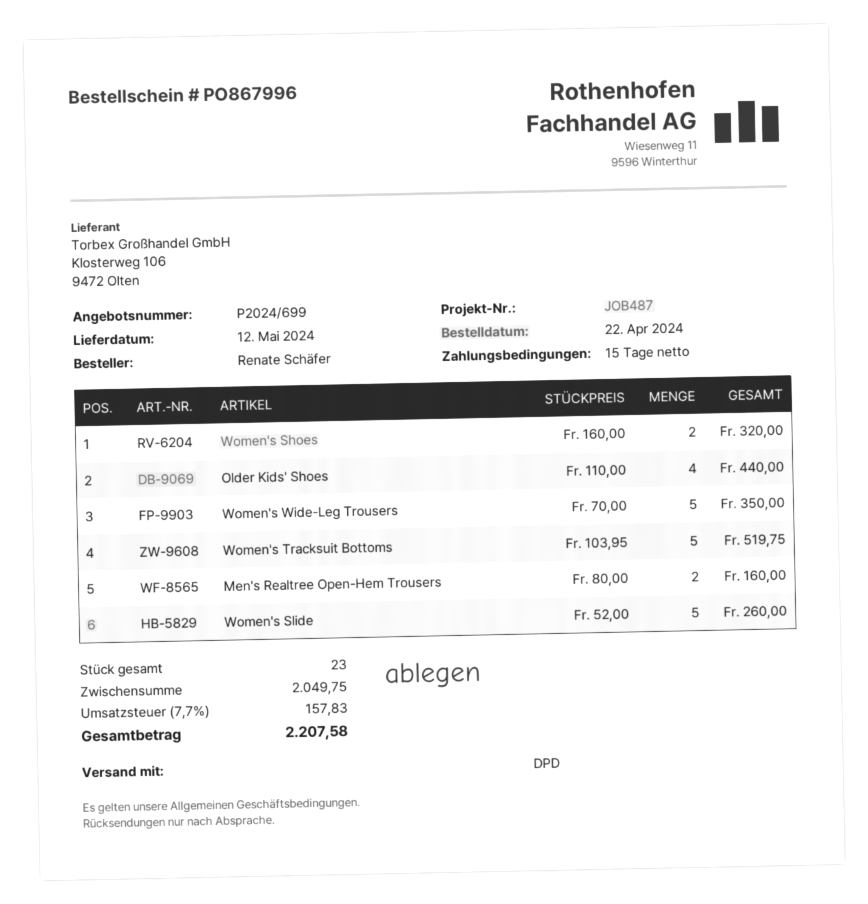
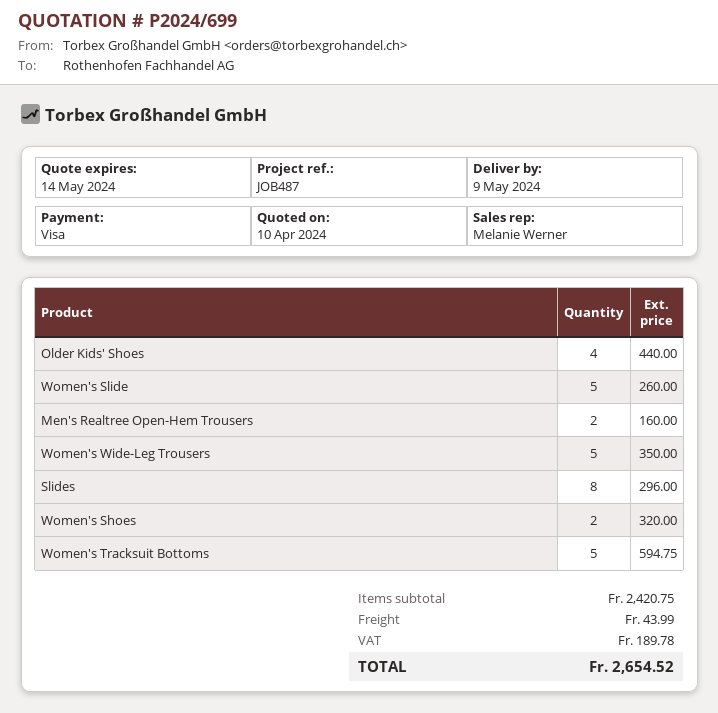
delivery date: 2024-05-12 -> 2024-05-09
Women's Tracksuit Bottoms: 5 for 519.75 -> 5 for 594.75
Slides: none -> 8 for 296.00
subtotal: 2049.75 -> 2420.75
shipping: none -> 43.99
tax: 157.83 -> 189.78
total: 2207.58 -> 2654.52

